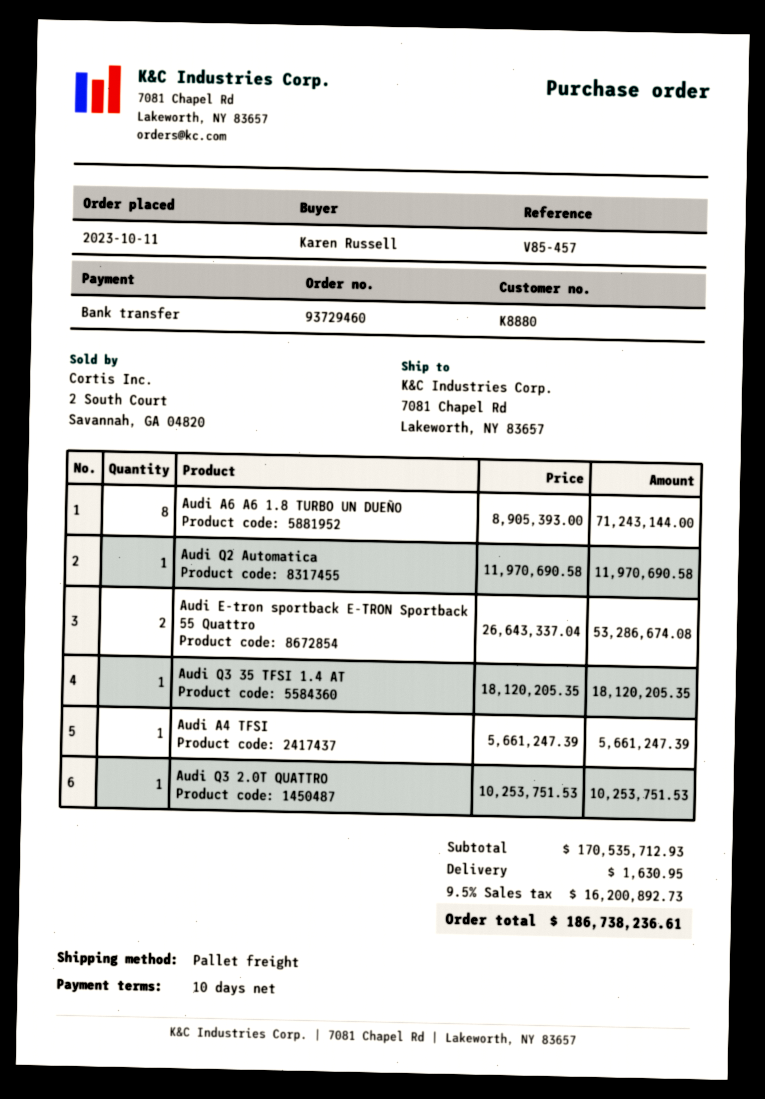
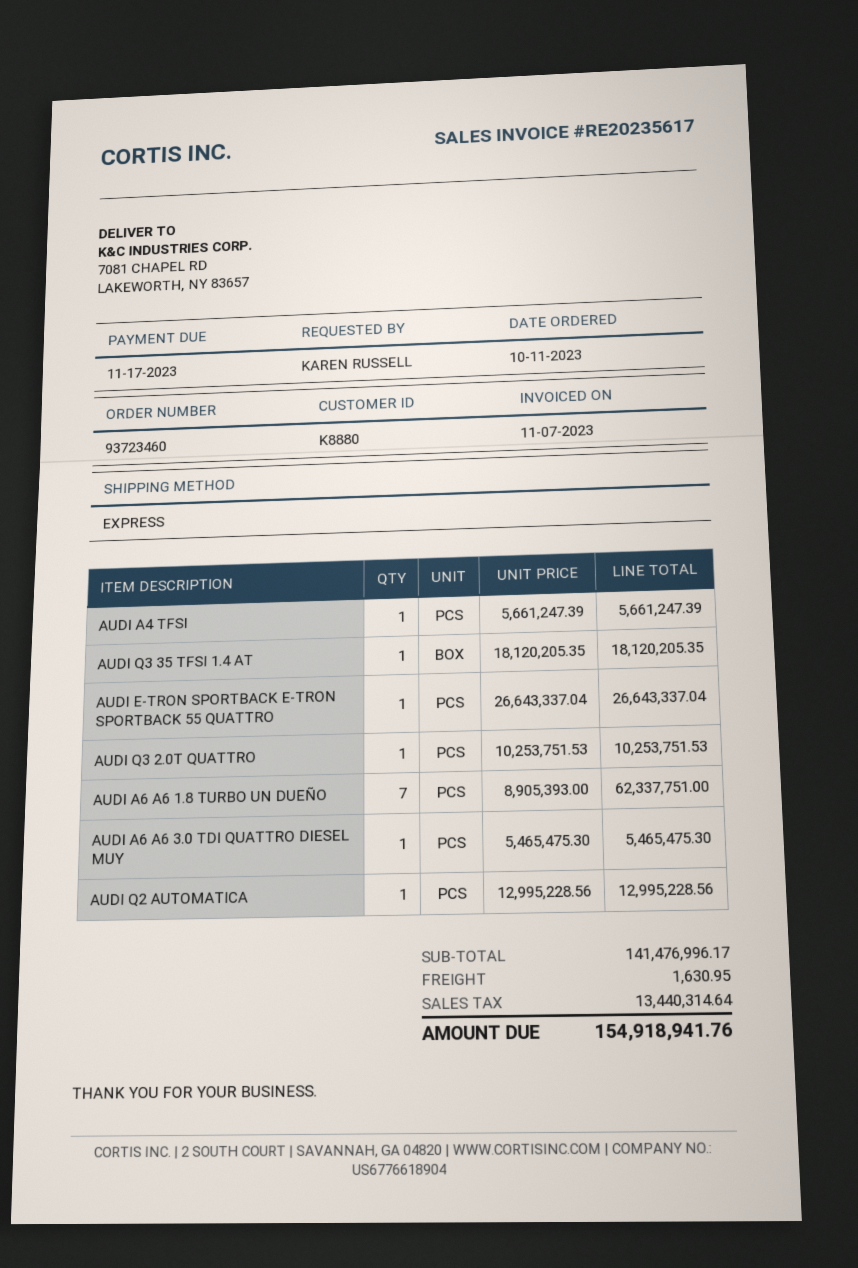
order number: 93729460 -> 93723460
shipping method: pallet freight -> express
Audi A6 A6 1.8 TURBO UN DUEÑO: 8 x 8905393.00 = 71243144.00 -> 7 x 8905393.00 = 62337751.00
Audi Q2 Automatica: 1 x 11970690.58 = 11970690.58 -> 1 x 12995228.56 = 12995228.56
Audi E-tron sportback E-TRON Sportback 55 Quattro: 2 x 26643337.04 = 53286674.08 -> 1 x 26643337.04 = 26643337.04
AUDI A6 A6 3.0 TDI QUATTRO DIESEL MUY: none -> 1 x 5465475.30 = 5465475.30
subtotal: 170535712.93 -> 141476996.17
tax: 16200892.73 -> 13440314.64
total: 186738236.61 -> 154918941.76

